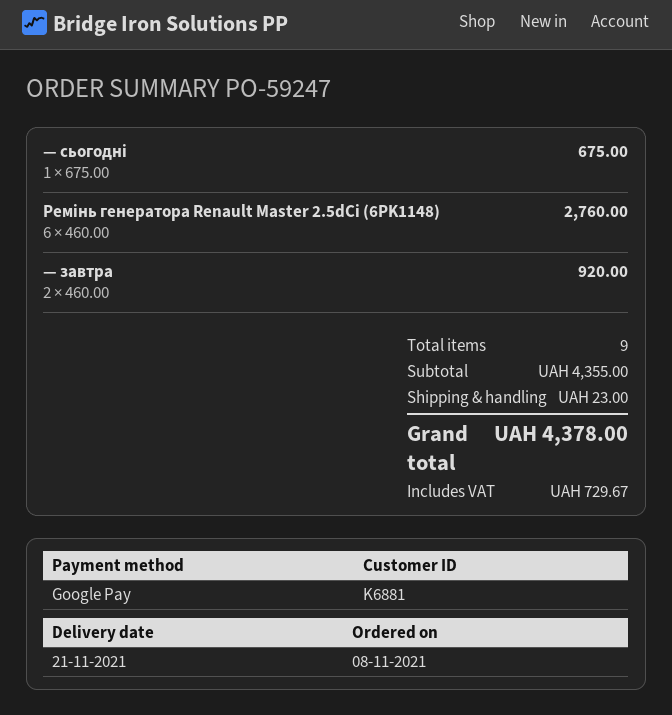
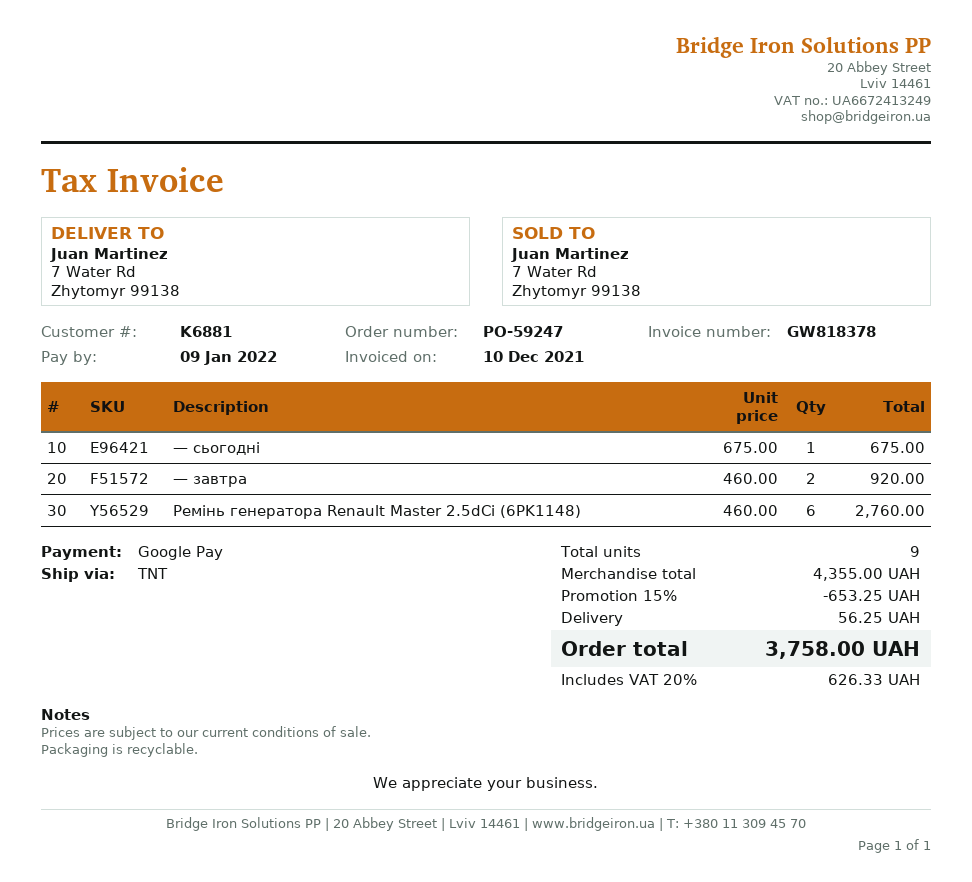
discount: none -> 15% = 653.25
shipping: 23.00 -> 56.25
tax: 729.67 -> 626.33
total: 4378.00 -> 3758.00

